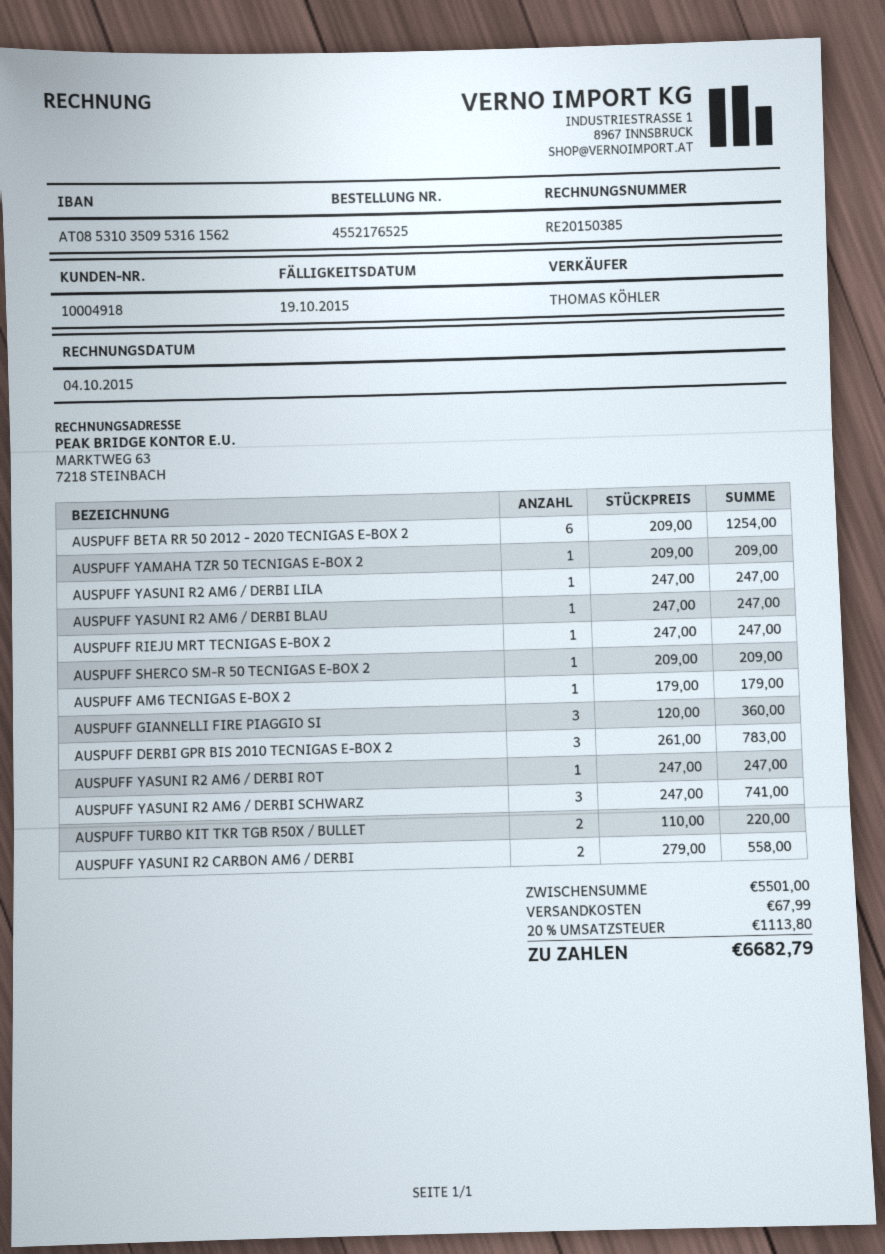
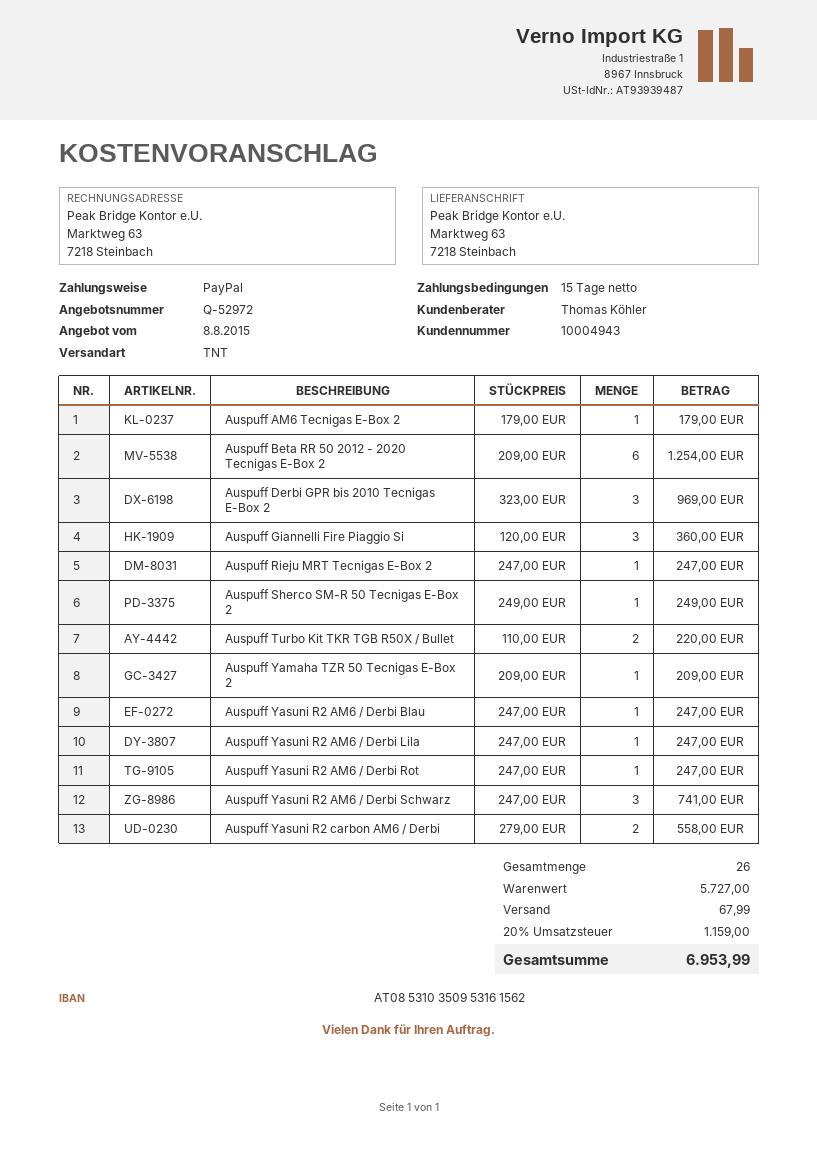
customer number: 10004918 -> 10004943
AUSPUFF SHERCO SM-R 50 TECNIGAS E-BOX 2: 1 x 209.00 = 209.00 -> 1 x 249.00 = 249.00
AUSPUFF DERBI GPR BIS 2010 TECNIGAS E-BOX 2: 3 x 261.00 = 783.00 -> 3 x 323.00 = 969.00
subtotal: 5501.00 -> 5727.00
tax: 20% = 1113.80 -> 20% = 1159.00
total: 6682.79 -> 6953.99

